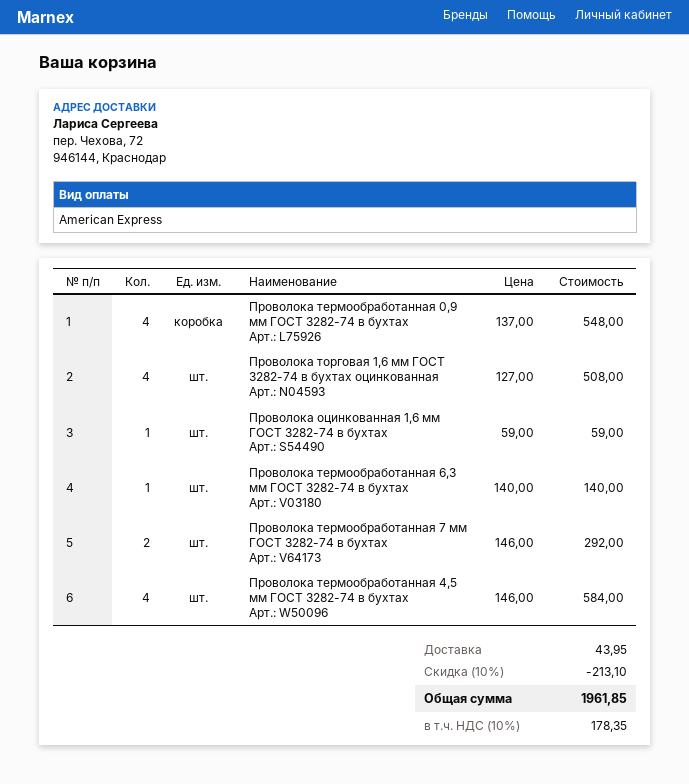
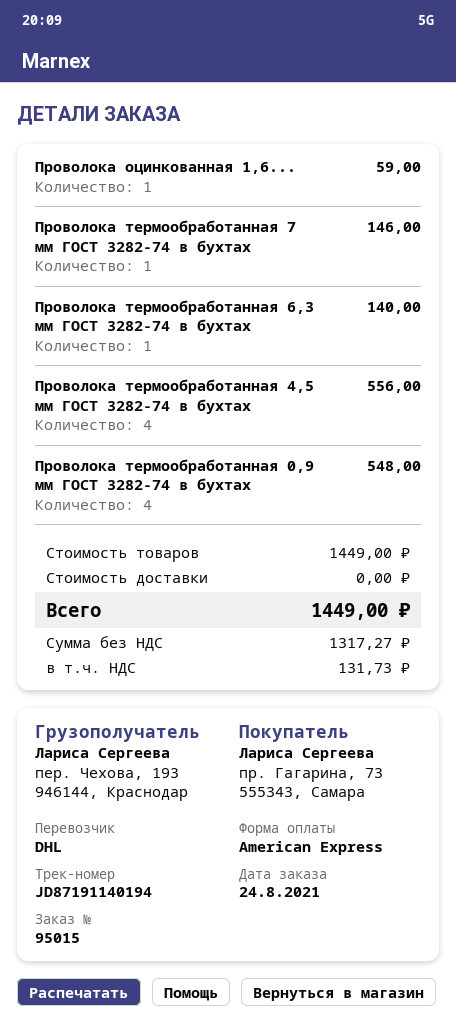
ship to: пер. Чехова, 72, 946144, Краснодар -> пер. Чехова, 193, 946144, Краснодар
Проволока торговая 1,6 мм ГОСТ 3282-74 в бухтах оцинкованная: 4 for 508.00 -> none
Проволока термообработанная 7 мм ГОСТ 3282-74 в бухтах: 2 for 292.00 -> 1 for 146.00
Проволока термообработанная 4,5 мм ГОСТ 3282-74 в бухтах: 4 for 584.00 -> 4 for 556.00
discount: 10% = 213.10 -> none
shipping: 43.95 -> 0.00
tax: 178.35 -> 131.73
total: 1961.85 -> 1449.00

